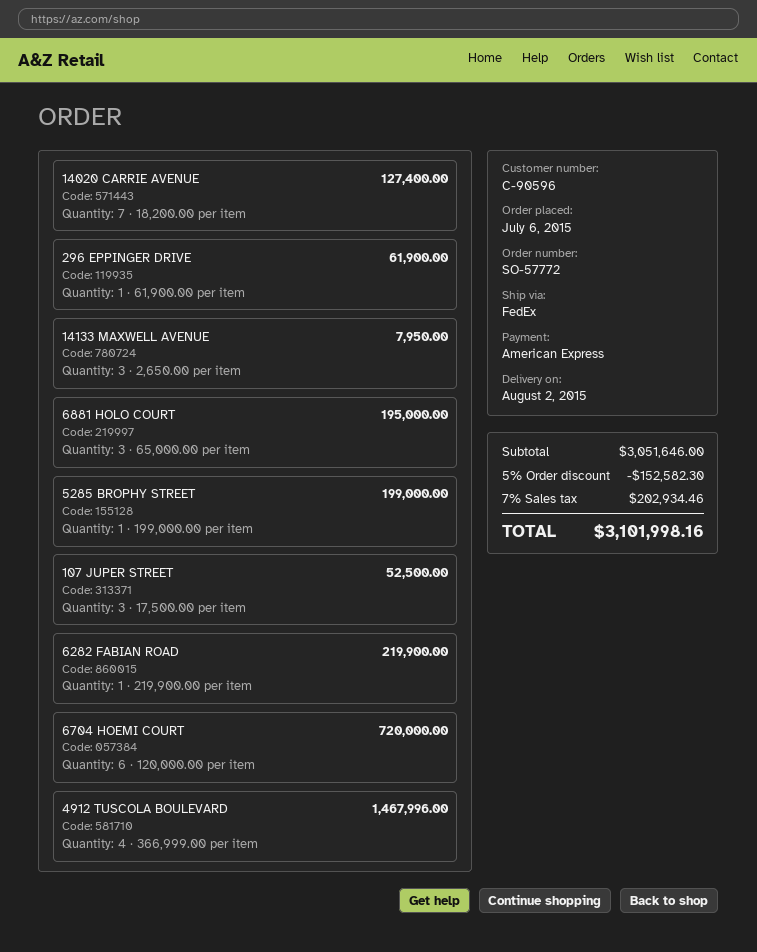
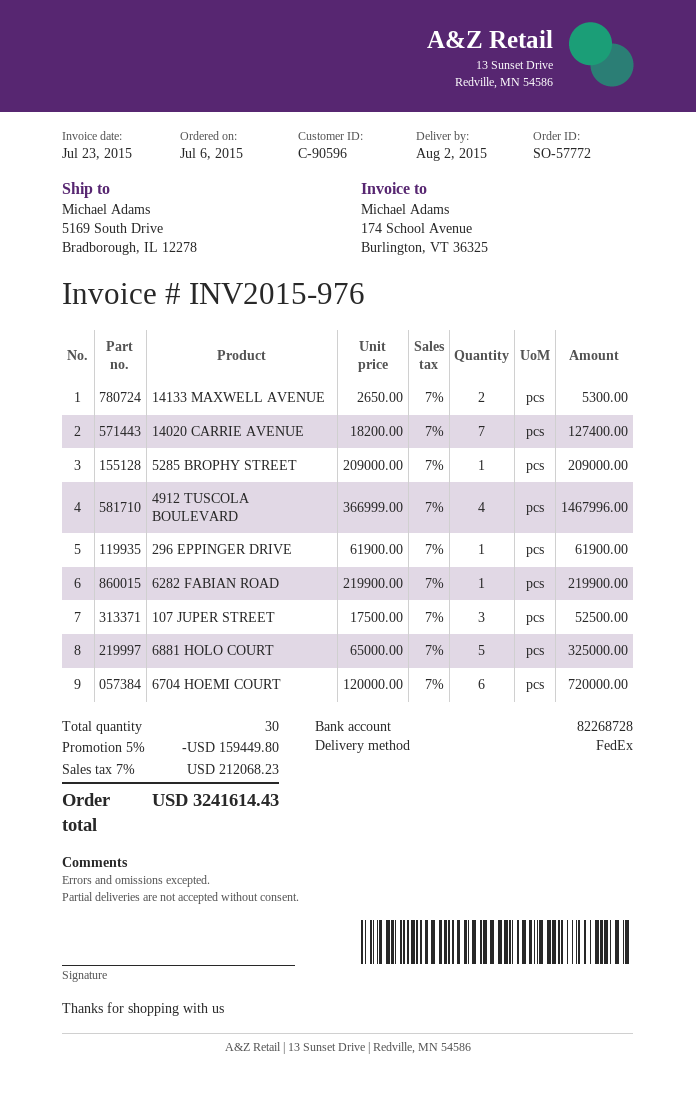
14133 MAXWELL AVENUE: 3 x 2650.00 = 7950.00 -> 2 x 2650.00 = 5300.00
6881 HOLO COURT: 3 x 65000.00 = 195000.00 -> 5 x 65000.00 = 325000.00
5285 BROPHY STREET: 1 x 199000.00 = 199000.00 -> 1 x 209000.00 = 209000.00
discount: 5% = 152582.30 -> 5% = 159449.80
tax: 7% = 202934.46 -> 7% = 212068.23
total: 3101998.16 -> 3241614.43

